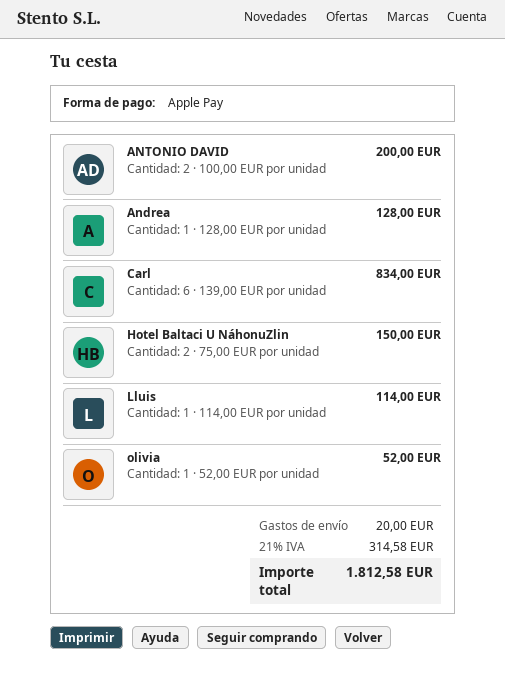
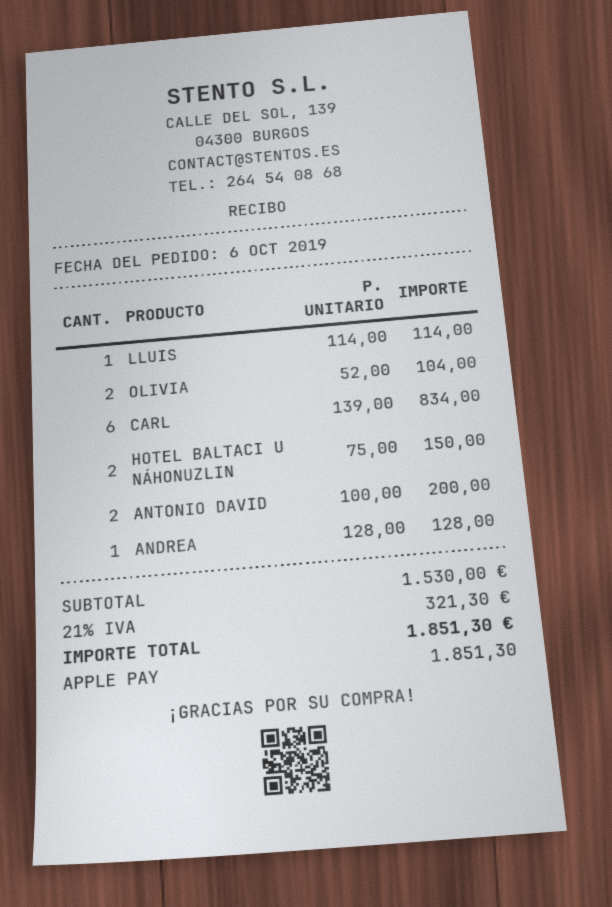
olivia: 1 x 52.00 = 52.00 -> 2 x 52.00 = 104.00
shipping: 20.00 -> none
tax: 21% = 314.58 -> 21% = 321.30
total: 1812.58 -> 1851.30

